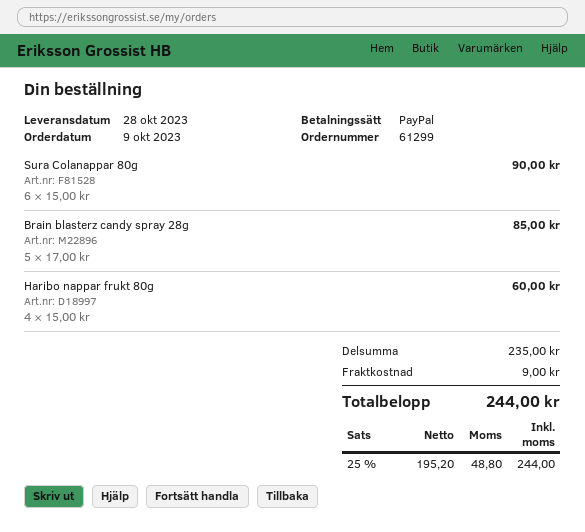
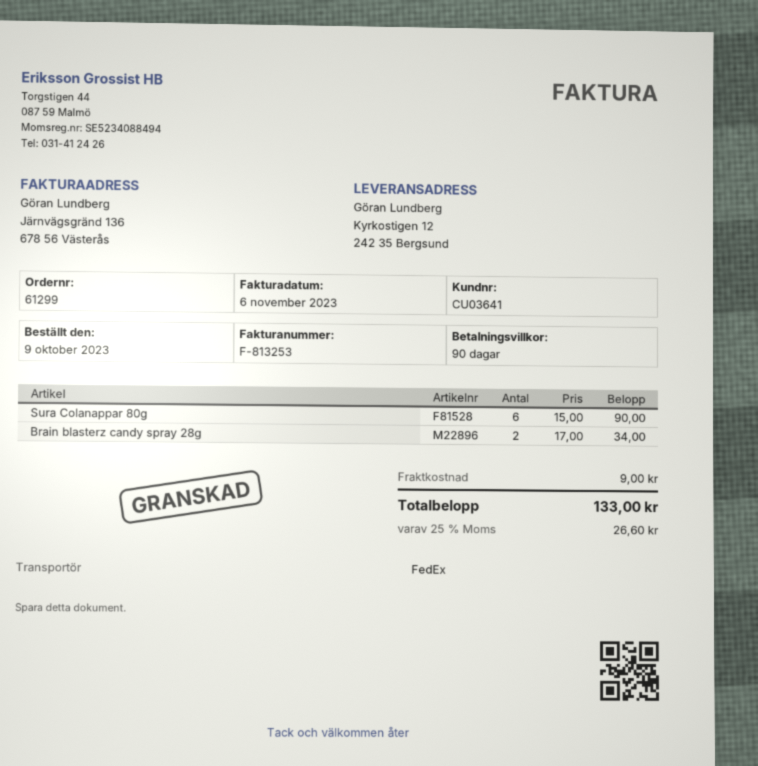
Brain blasterz candy spray 28g: 5 x 17.00 = 85.00 -> 2 x 17.00 = 34.00
Haribo nappar frukt 80g: 4 x 15.00 = 60.00 -> none
tax: 25% = 48.80 -> 25% = 26.60
total: 244.00 -> 133.00

